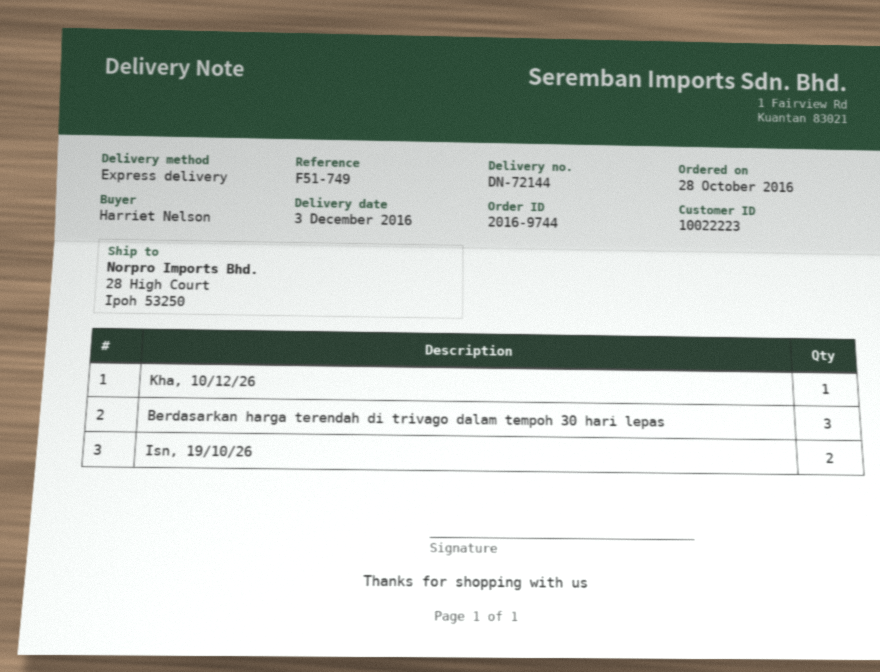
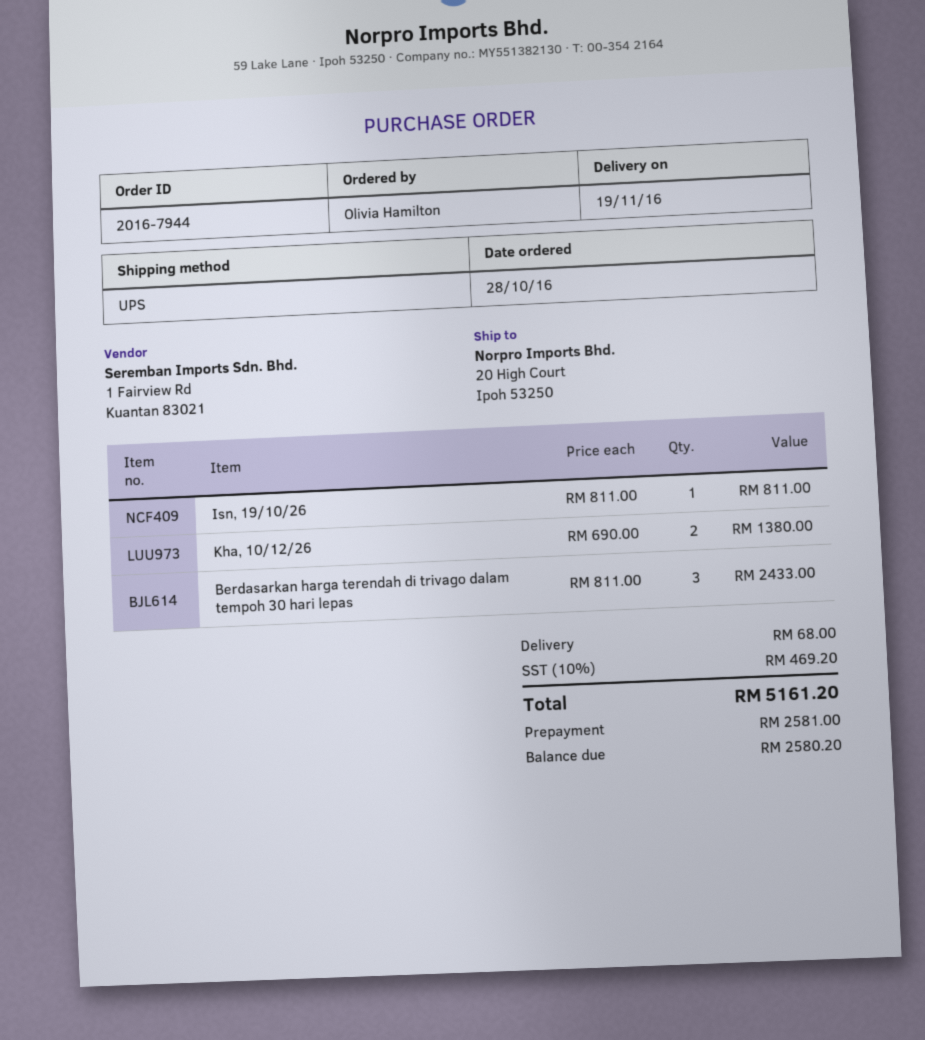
order number: 2016-9744 -> 2016-7944
delivery date: 2016-12-03 -> 2016-11-19
ordered by: Harriet Nelson -> Olivia Hamilton
shipping method: express -> UPS
ship to: 28 High Court, Ipoh 53250 -> 20 High Court, Ipoh 53250
Kha, 10/12/26: 1 -> 2
Isn, 19/10/26: 2 -> 1

